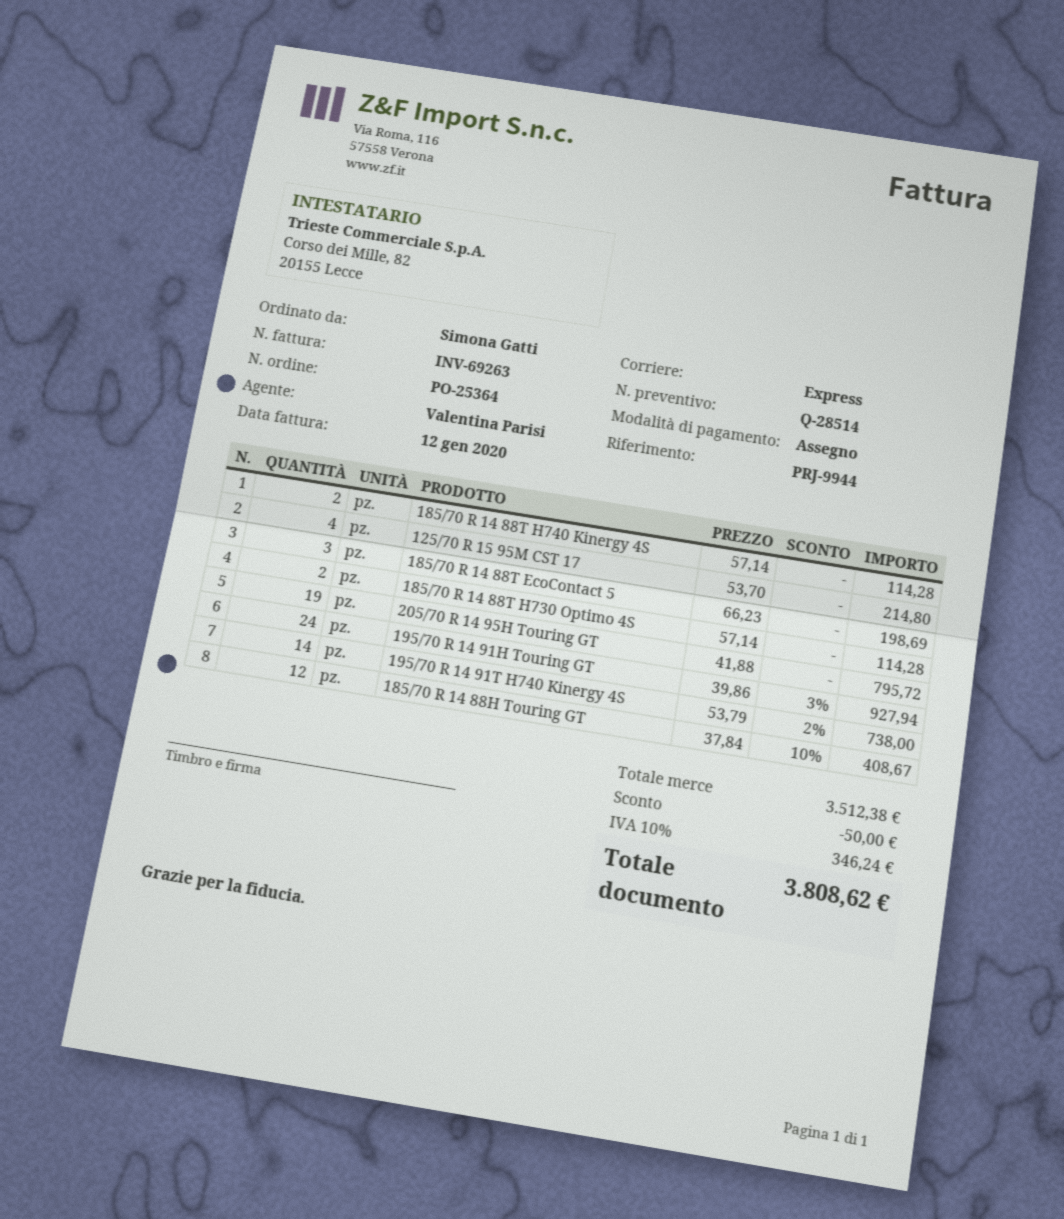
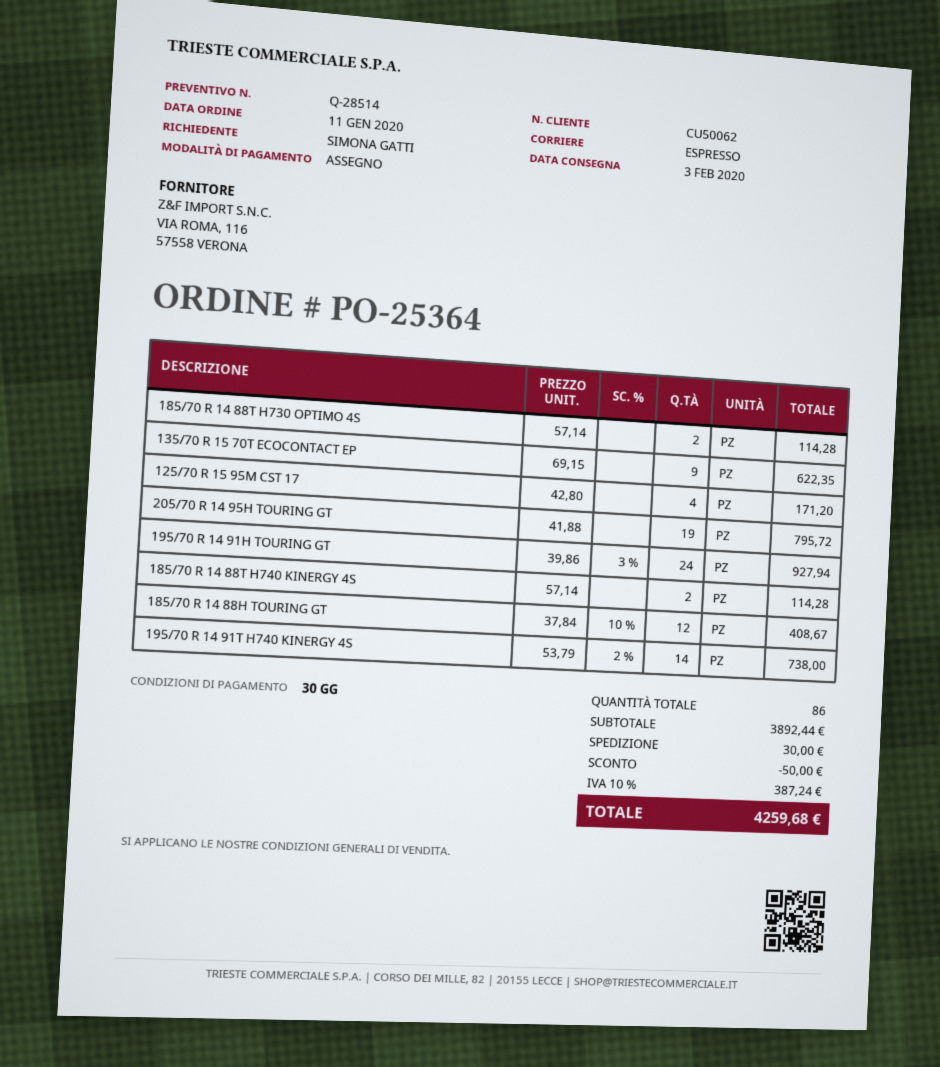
125/70 R 15 95M CST 17: 4 x 53.70 = 214.80 -> 4 x 42.80 = 171.20
185/70 R 14 88T EcoContact 5: 3 x 66.23 = 198.69 -> none
135/70 R 15 70T ECOCONTACT EP: none -> 9 x 69.15 = 622.35
subtotal: 3512.38 -> 3892.44
shipping: none -> 30.00
tax: 10% = 346.24 -> 10% = 387.24
total: 3808.62 -> 4259.68

